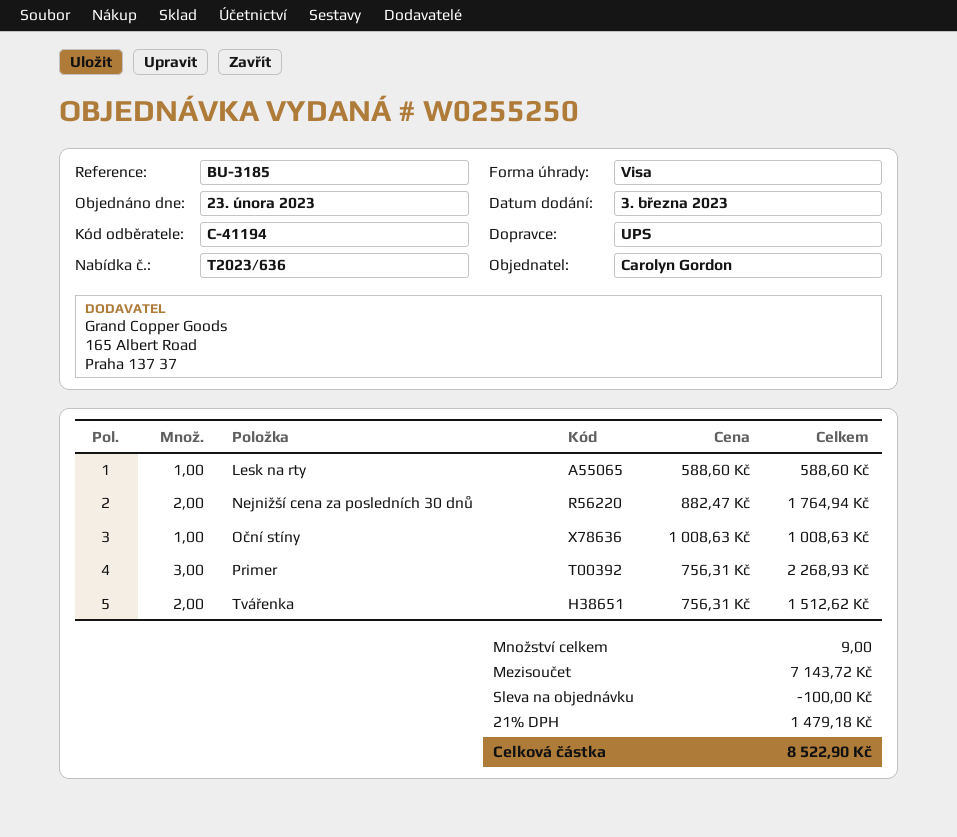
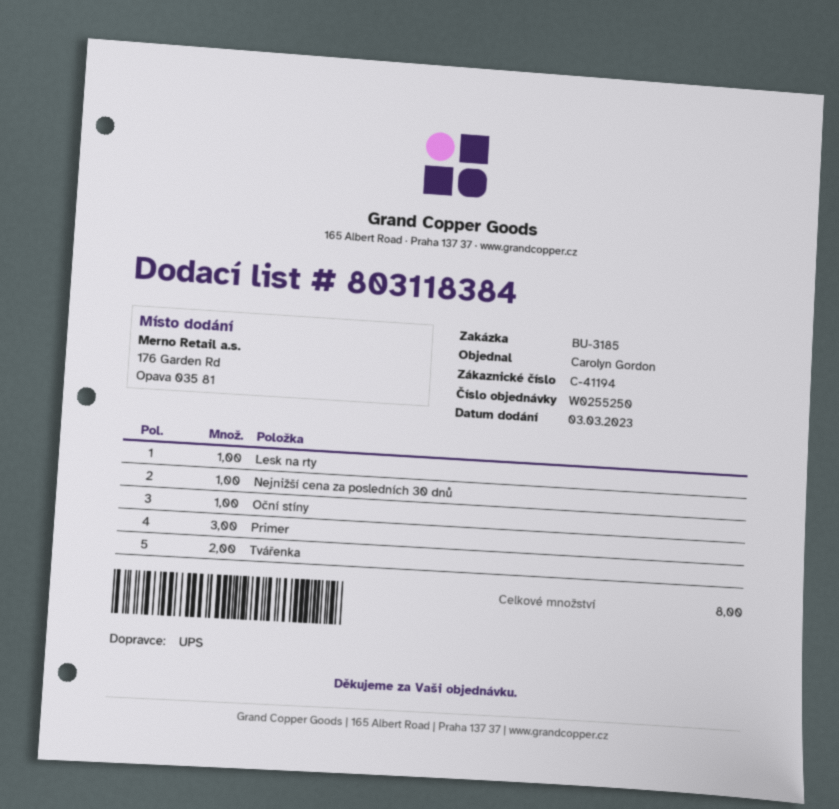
Nejnižší cena za posledních 30 dnů: 2 -> 1
total quantity: 9 -> 8

